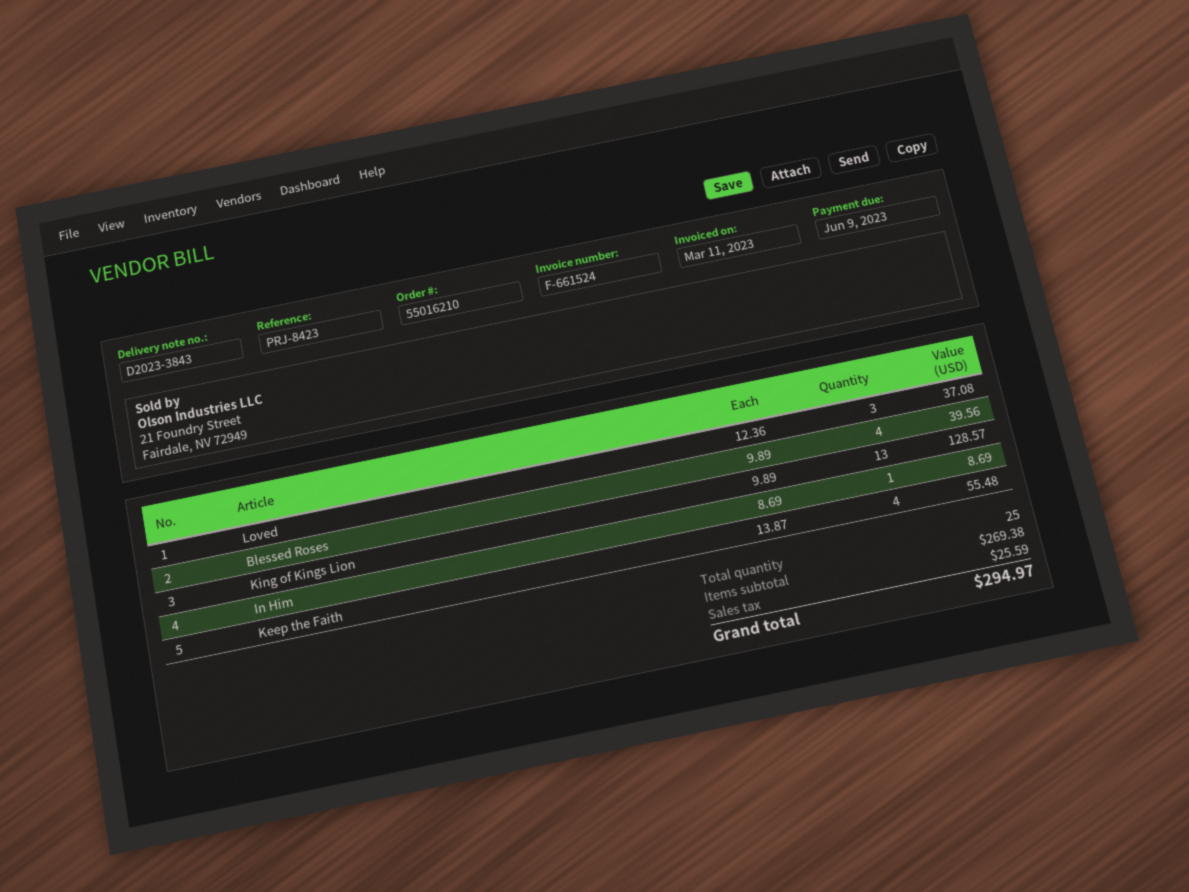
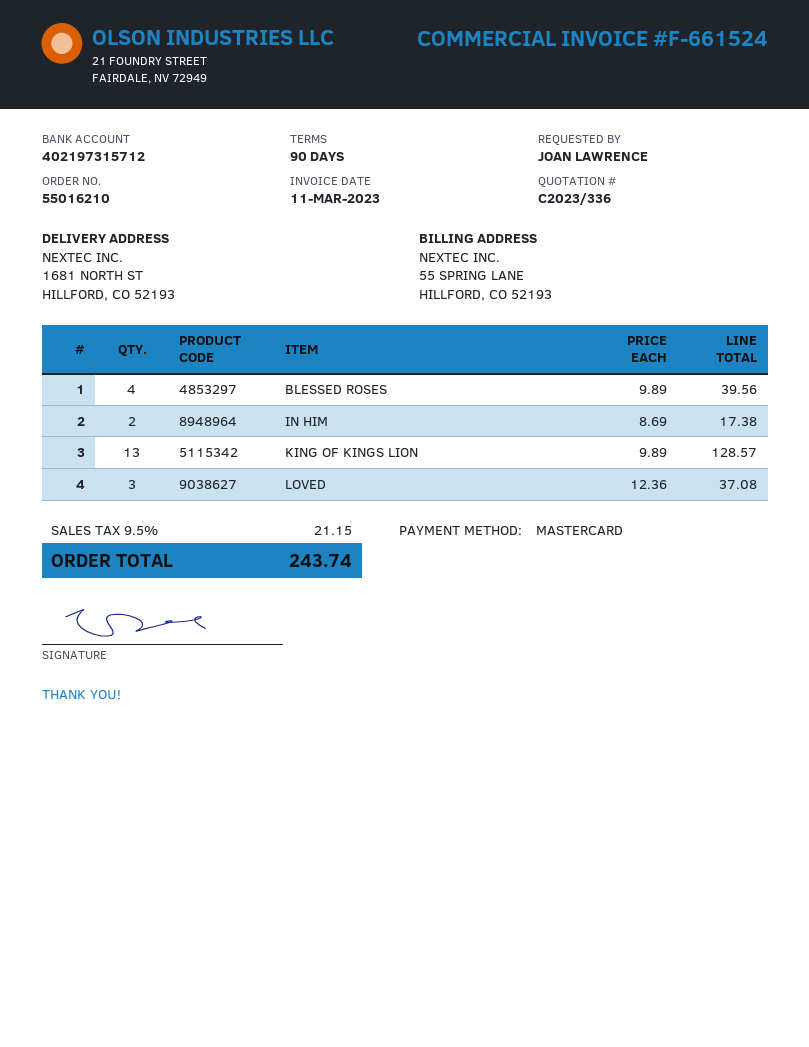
In Him: 1 x 8.69 = 8.69 -> 2 x 8.69 = 17.38
Keep the Faith: 4 x 13.87 = 55.48 -> none
tax: 25.59 -> 21.15
total: 294.97 -> 243.74

